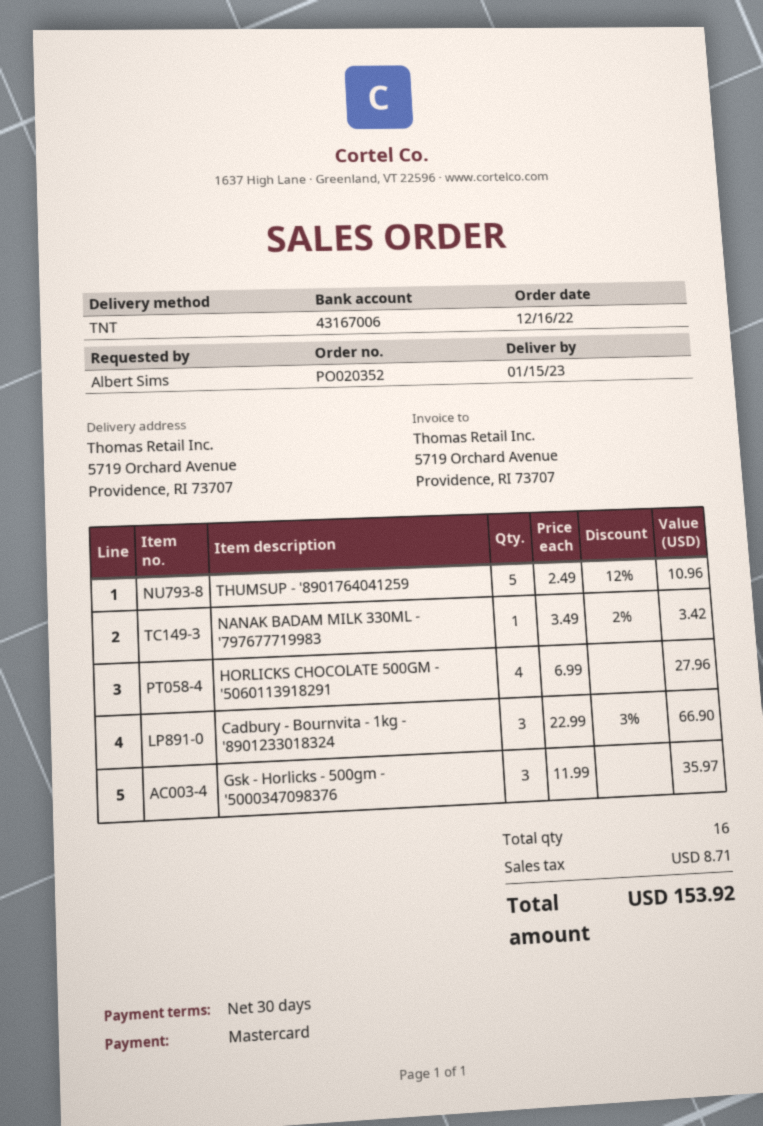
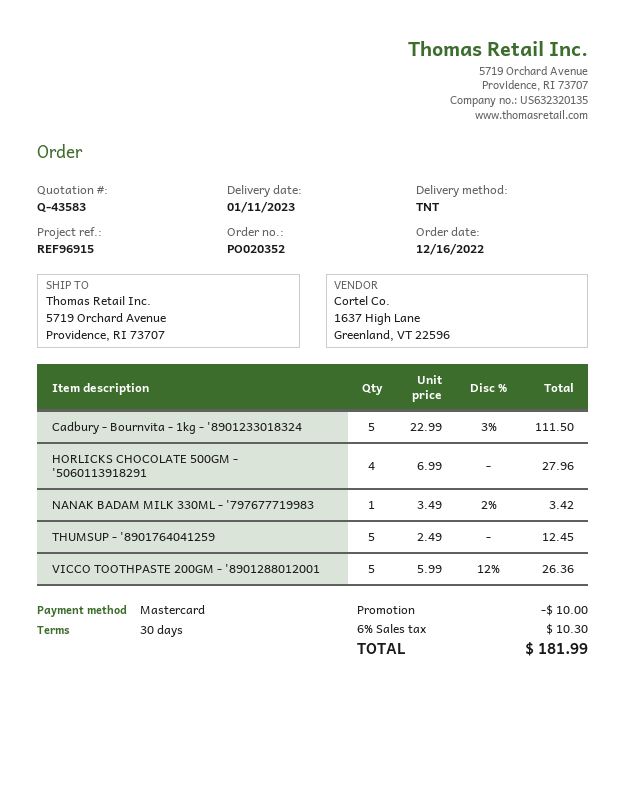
delivery date: 2023-01-15 -> 2023-01-11
THUMSUP - '8901764041259: 5 x 2.49 - 12% = 10.96 -> 5 x 2.49 = 12.45
Cadbury - Bournvita - 1kg - '8901233018324: 3 x 22.99 - 3% = 66.90 -> 5 x 22.99 - 3% = 111.50
Gsk - Horlicks - 500gm - '5000347098376: 3 x 11.99 = 35.97 -> none
VICCO TOOTHPASTE 200GM - '8901288012001: none -> 5 x 5.99 - 12% = 26.36
discount: none -> 10.00
tax: 8.71 -> 10.30
total: 153.92 -> 181.99

